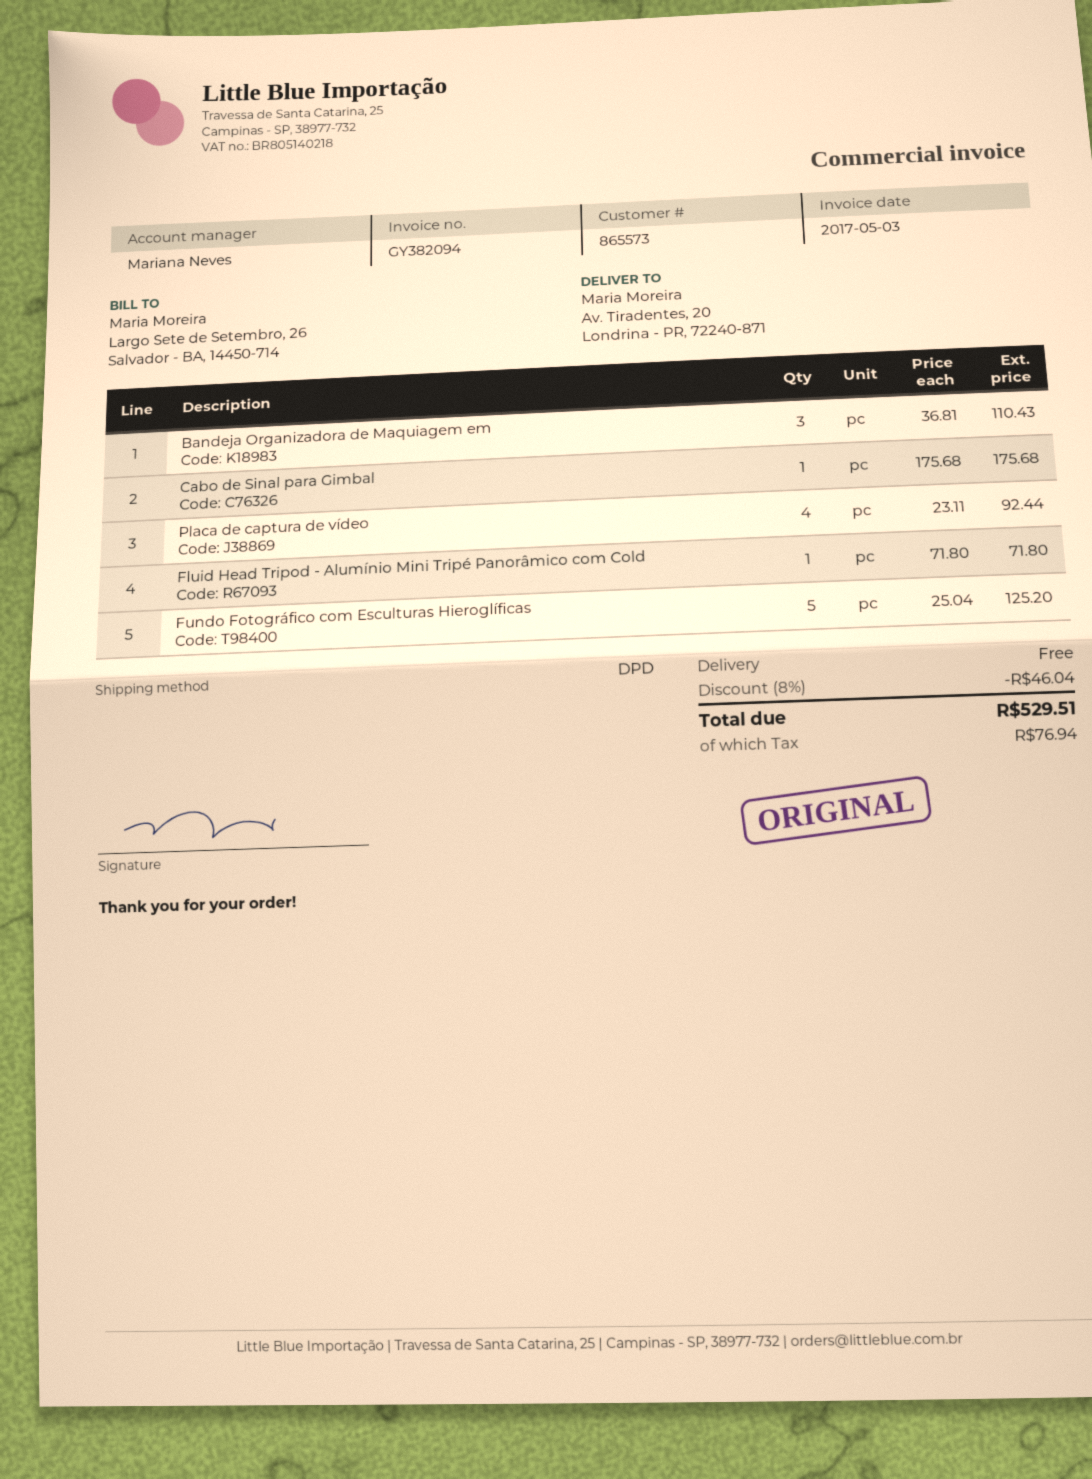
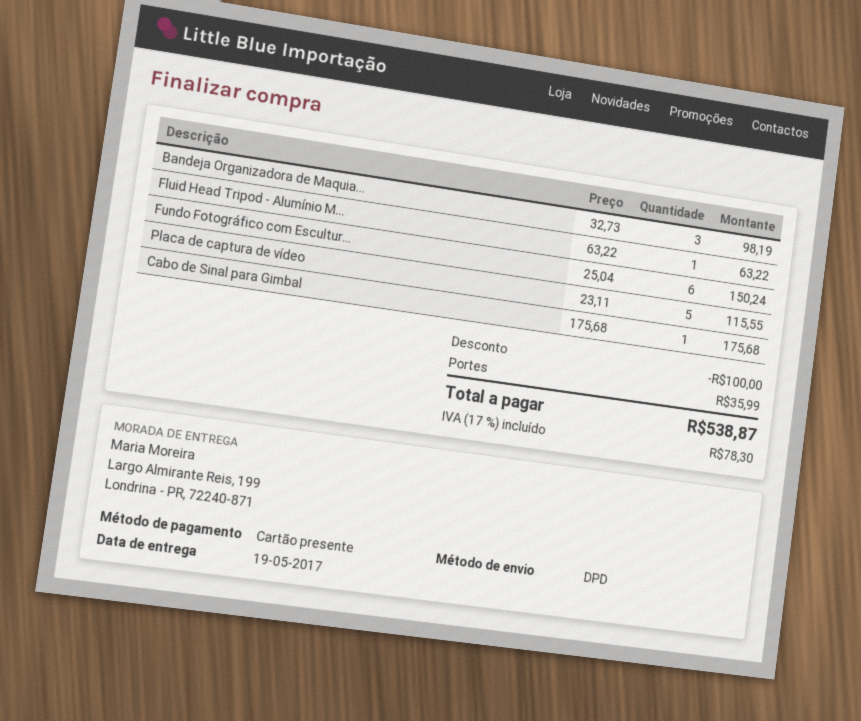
ship to: Av. Tiradentes, 20, Londrina - PR, 72240-871 -> Largo Almirante Reis, 199, Londrina - PR, 72240-871
Bandeja Organizadora de Maquiagem em: 3 x 36.81 = 110.43 -> 3 x 32.73 = 98.19
Placa de captura de vídeo: 4 x 23.11 = 92.44 -> 5 x 23.11 = 115.55
Fluid Head Tripod - Alumínio Mini Tripé Panorâmico com Cold: 1 x 71.80 = 71.80 -> 1 x 63.22 = 63.22
Fundo Fotográfico com Esculturas Hieroglíficas: 5 x 25.04 = 125.20 -> 6 x 25.04 = 150.24
discount: 46.04 -> 100.00
shipping: 0.00 -> 35.99
tax: 76.94 -> 78.30
total: 529.51 -> 538.87

